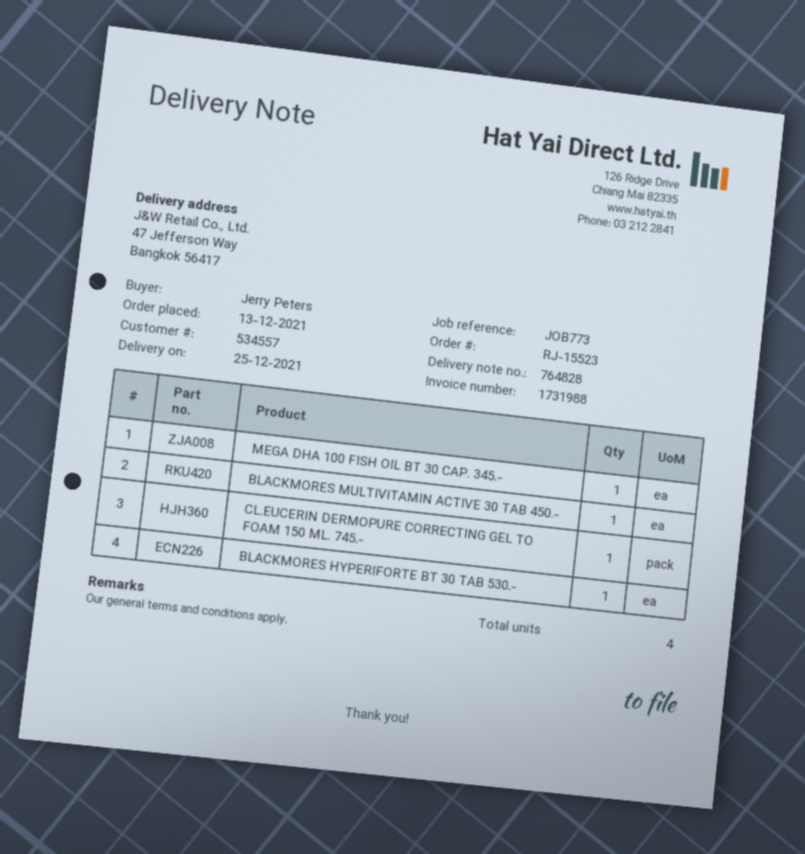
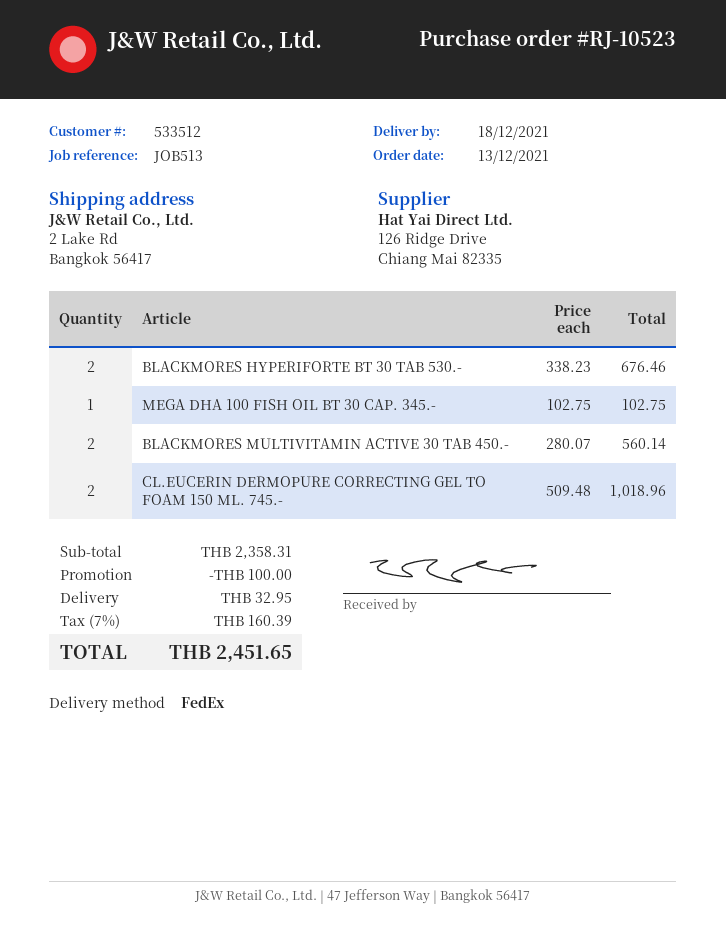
order number: RJ-15523 -> RJ-10523
delivery date: 2021-12-25 -> 2021-12-18
customer number: 534557 -> 533512
reference: JOB773 -> JOB513
ship to: 47 Jefferson Way, Bangkok 56417 -> 2 Lake Rd, Bangkok 56417
BLACKMORES MULTIVITAMIN ACTIVE 30 TAB 450.-: 1 -> 2
CL.EUCERIN DERMOPURE CORRECTING GEL TO FOAM 150 ML. 745.-: 1 -> 2
BLACKMORES HYPERIFORTE BT 30 TAB 530.-: 1 -> 2

